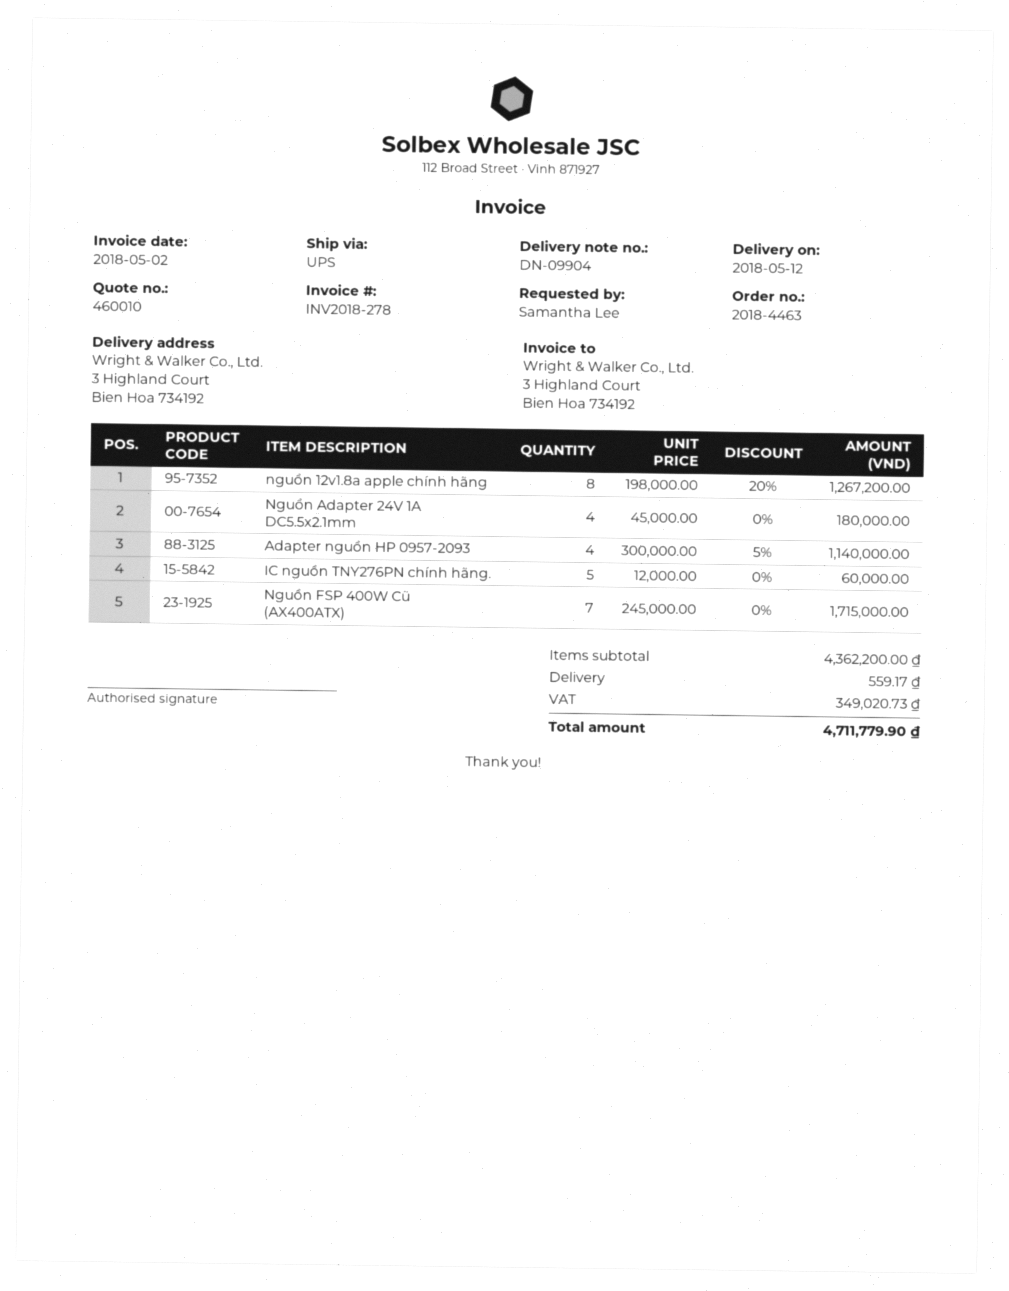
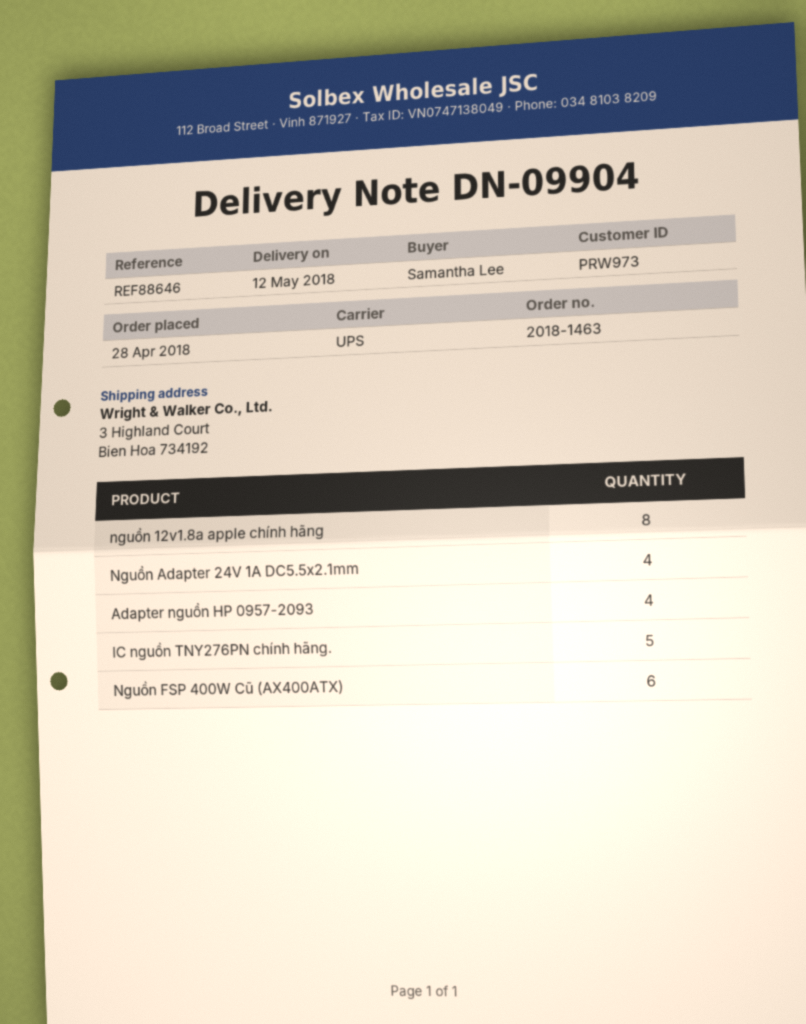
order number: 2018-4463 -> 2018-1463
Nguồn FSP 400W Cũ (AX400ATX): 7 -> 6

